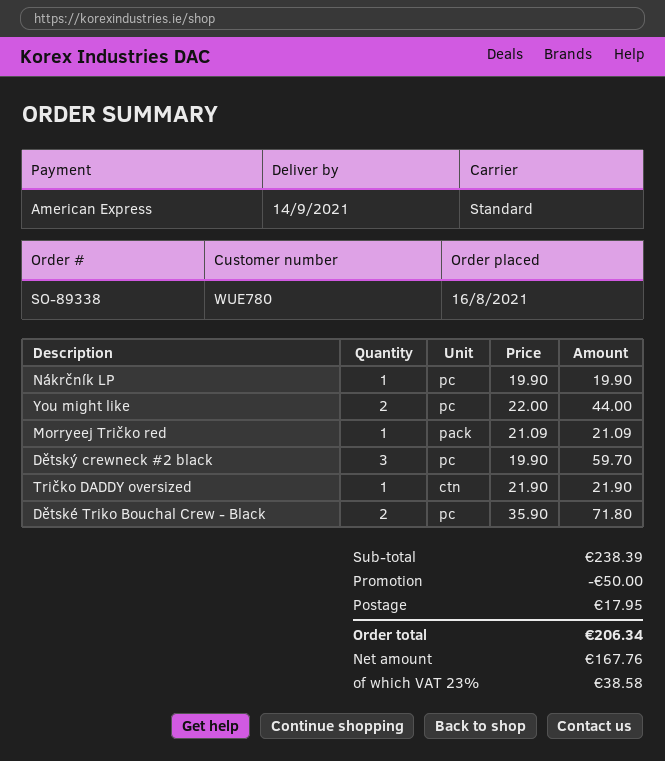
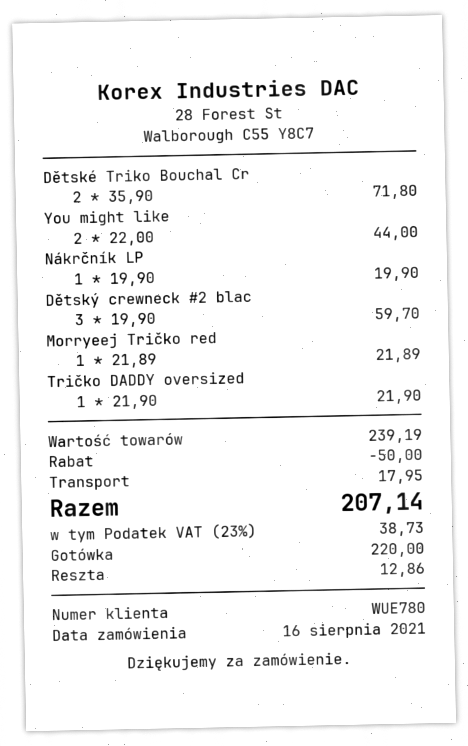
payment method: American Express -> cash
Morryeej Tričko red: 1 x 21.09 = 21.09 -> 1 x 21.89 = 21.89
subtotal: 238.39 -> 239.19
tax: 23% = 38.58 -> 23% = 38.73
total: 206.34 -> 207.14

